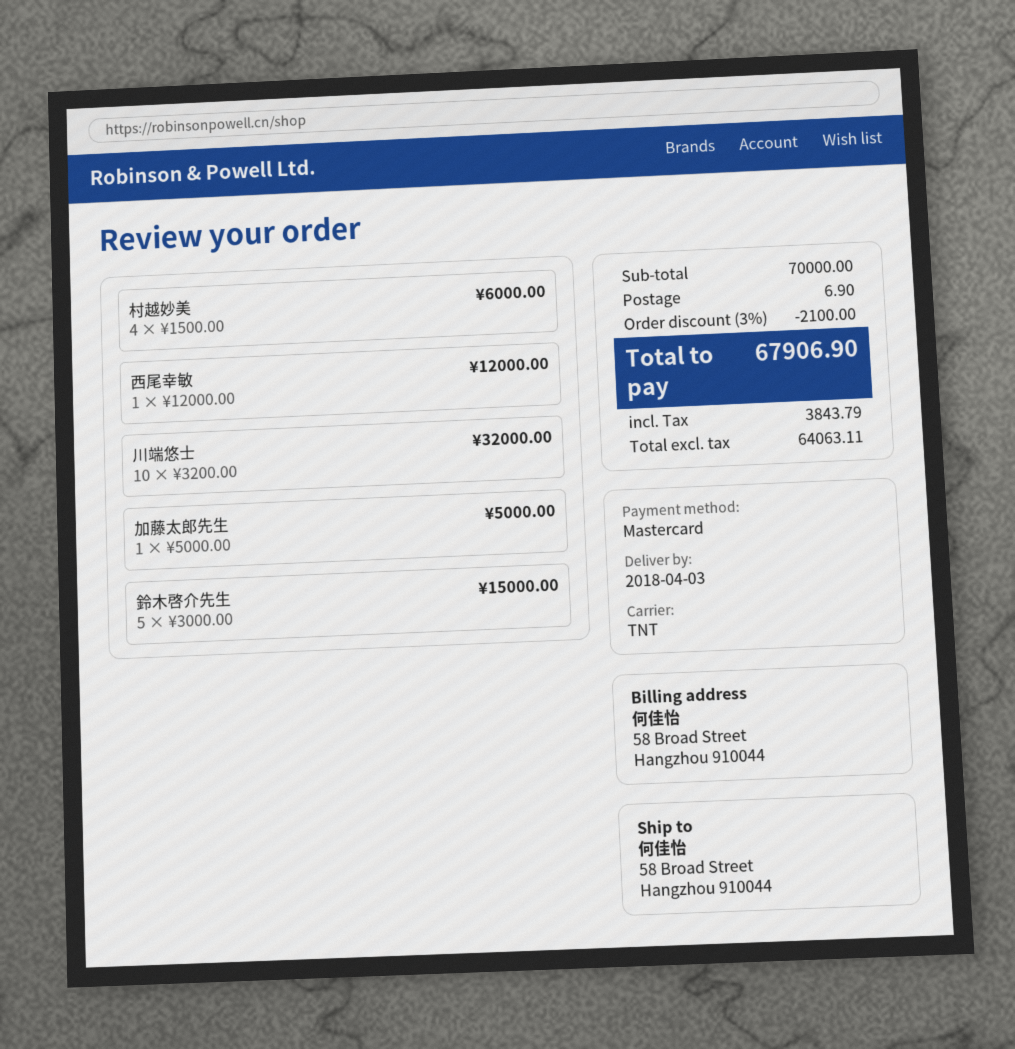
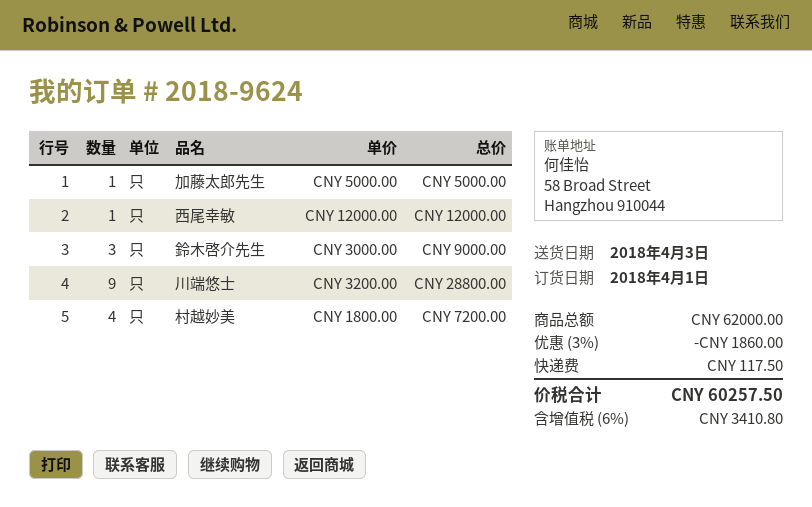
村越妙美: 4 x 1500.00 = 6000.00 -> 4 x 1800.00 = 7200.00
川端悠士: 10 x 3200.00 = 32000.00 -> 9 x 3200.00 = 28800.00
鈴木啓介先生: 5 x 3000.00 = 15000.00 -> 3 x 3000.00 = 9000.00
subtotal: 70000.00 -> 62000.00
discount: 3% = 2100.00 -> 3% = 1860.00
shipping: 6.90 -> 117.50
tax: 3843.79 -> 3410.80
total: 67906.90 -> 60257.50

